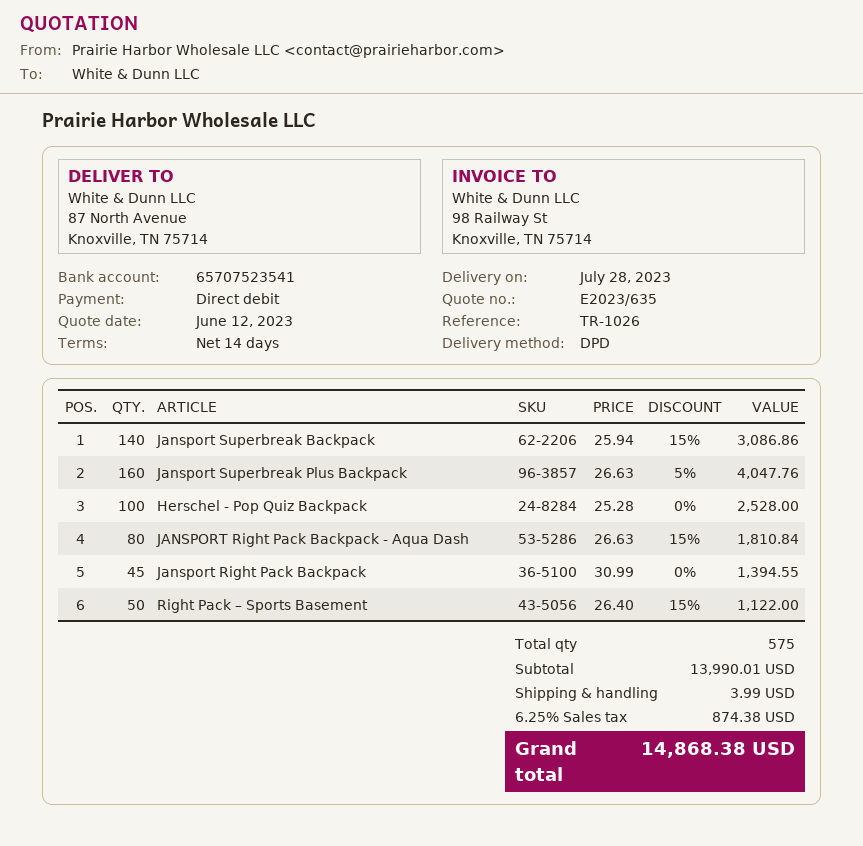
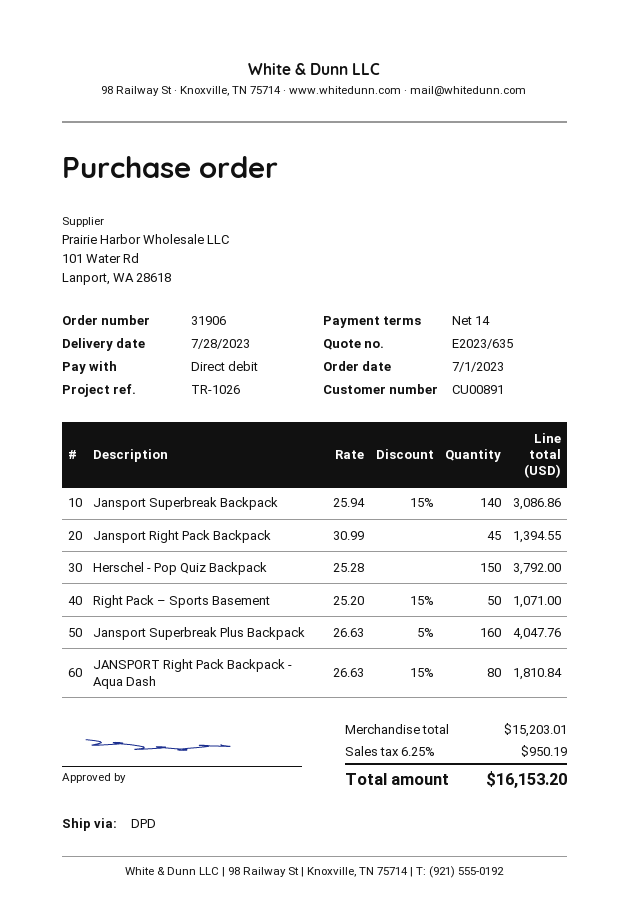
Herschel - Pop Quiz Backpack: 100 x 25.28 = 2528.00 -> 150 x 25.28 = 3792.00
Right Pack – Sports Basement: 50 x 26.40 - 15% = 1122.00 -> 50 x 25.20 - 15% = 1071.00
subtotal: 13990.01 -> 15203.01
shipping: 3.99 -> none
tax: 6.25% = 874.38 -> 6.25% = 950.19
total: 14868.38 -> 16153.20

